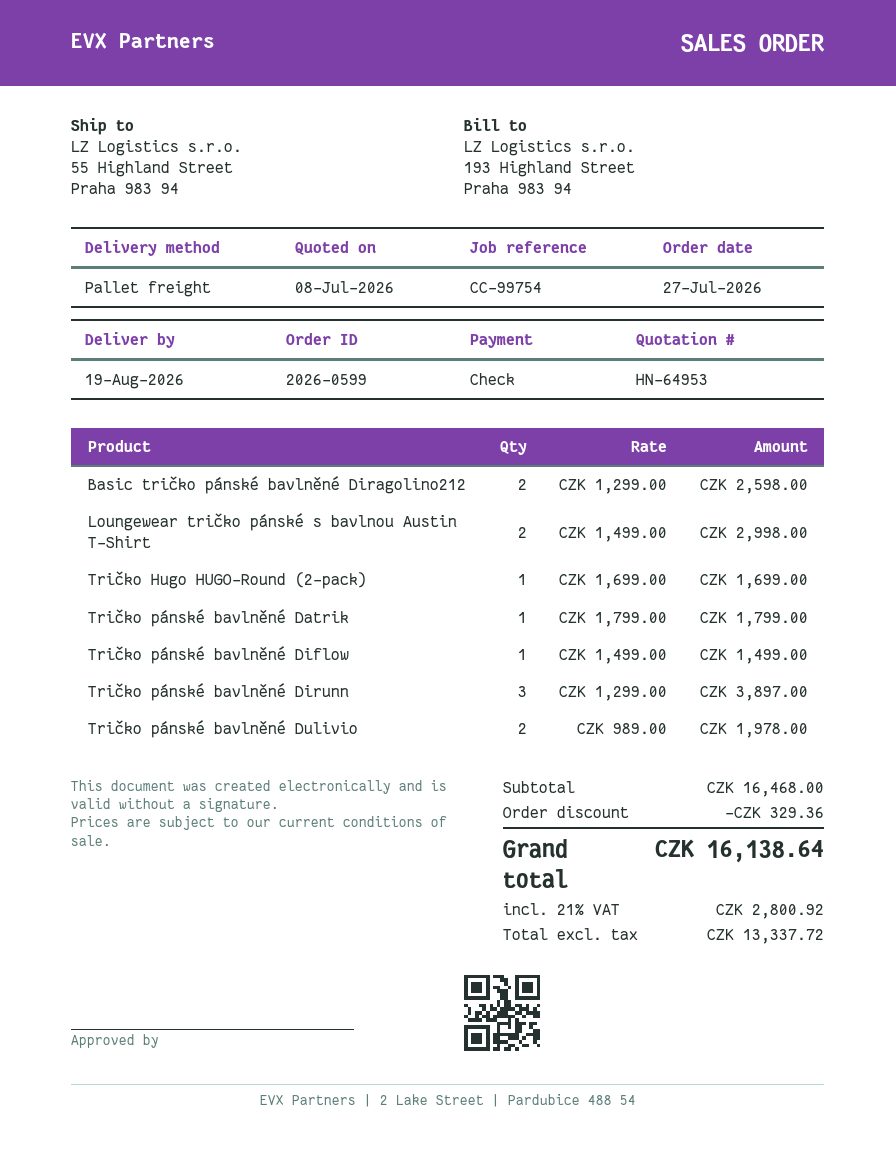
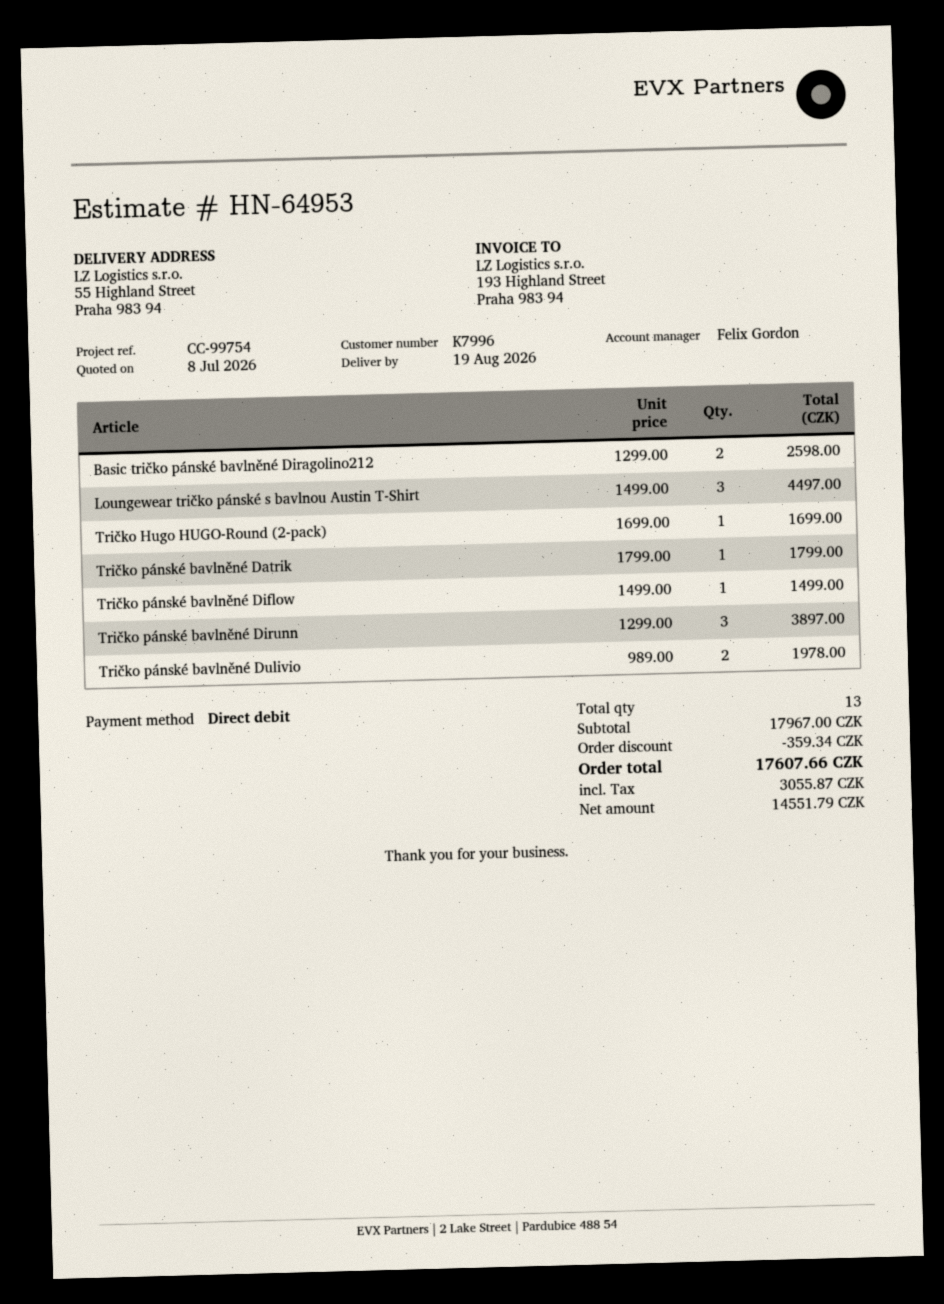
payment method: cheque -> direct debit
Loungewear tričko pánské s bavlnou Austin T-Shirt: 2 x 1499.00 = 2998.00 -> 3 x 1499.00 = 4497.00
subtotal: 16468.00 -> 17967.00
discount: 329.36 -> 359.34
net: 13337.72 -> 14551.79
tax: 2800.92 -> 3055.87
total: 16138.64 -> 17607.66

